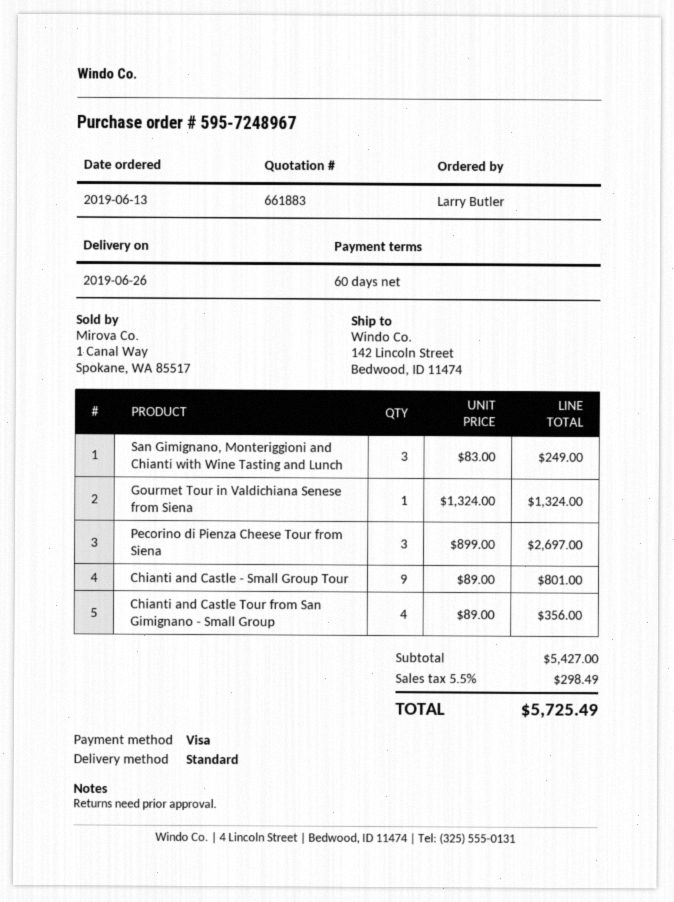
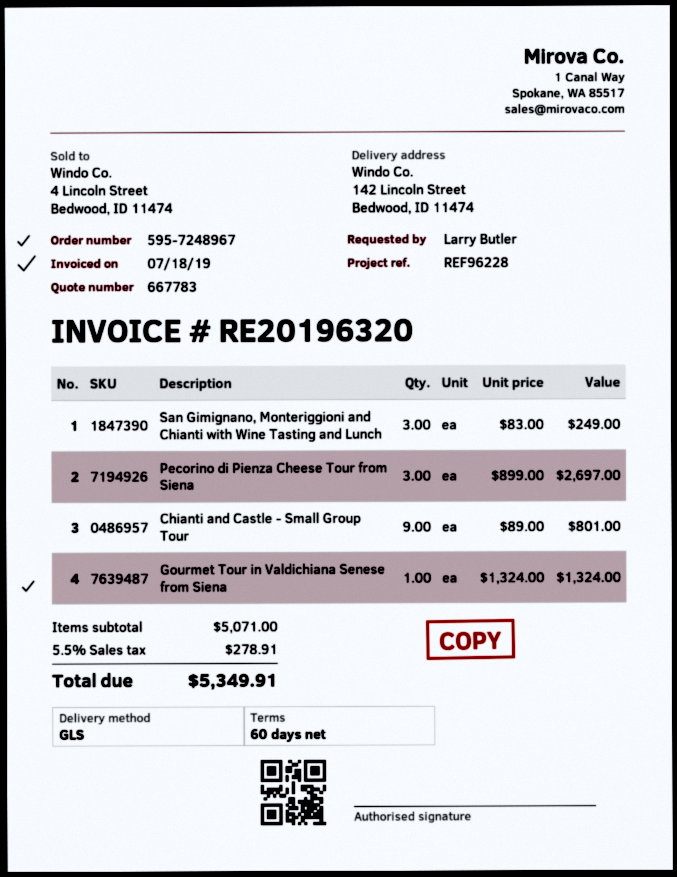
quote number: 661883 -> 667783
shipping method: standard -> GLS
Chianti and Castle Tour from San Gimignano - Small Group: 4 x 89.00 = 356.00 -> none
subtotal: 5427.00 -> 5071.00
tax: 5.5% = 298.49 -> 5.5% = 278.91
total: 5725.49 -> 5349.91

